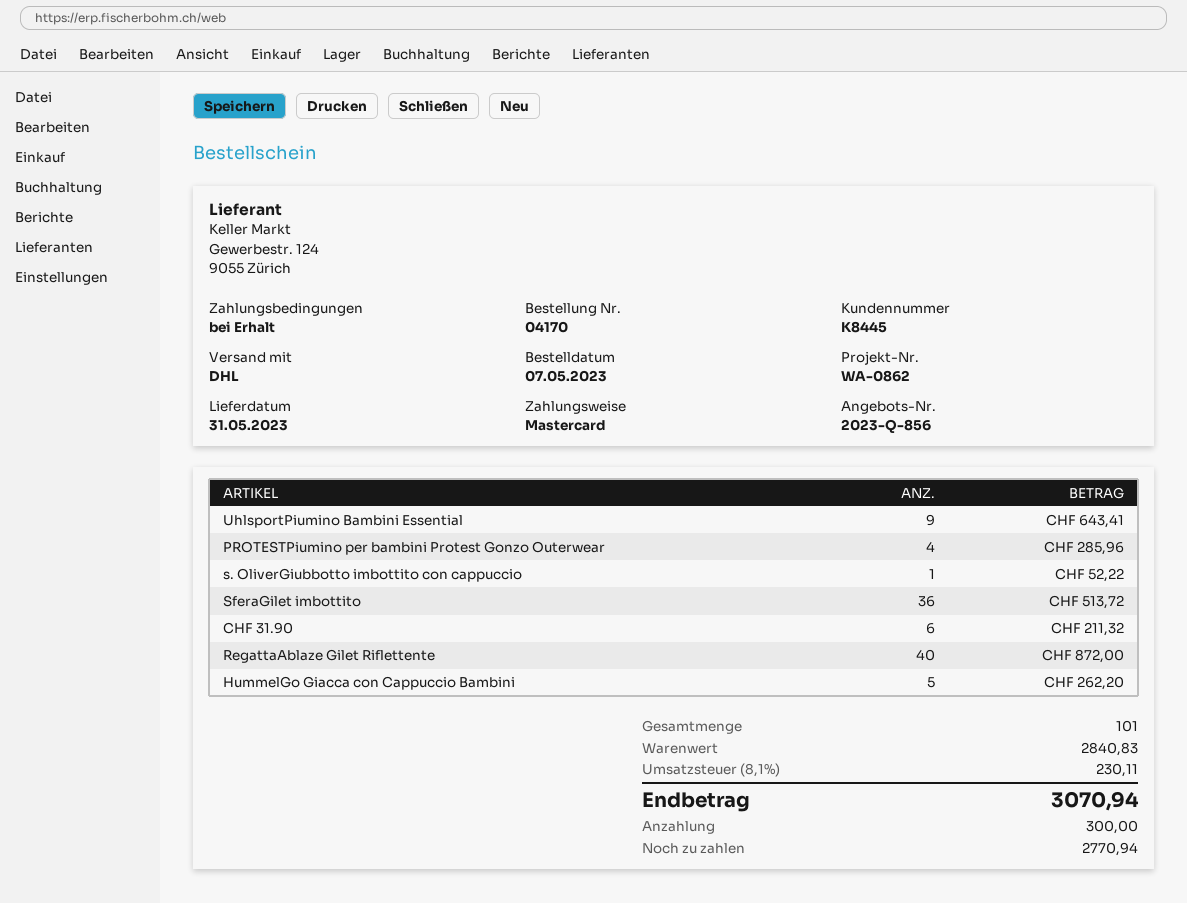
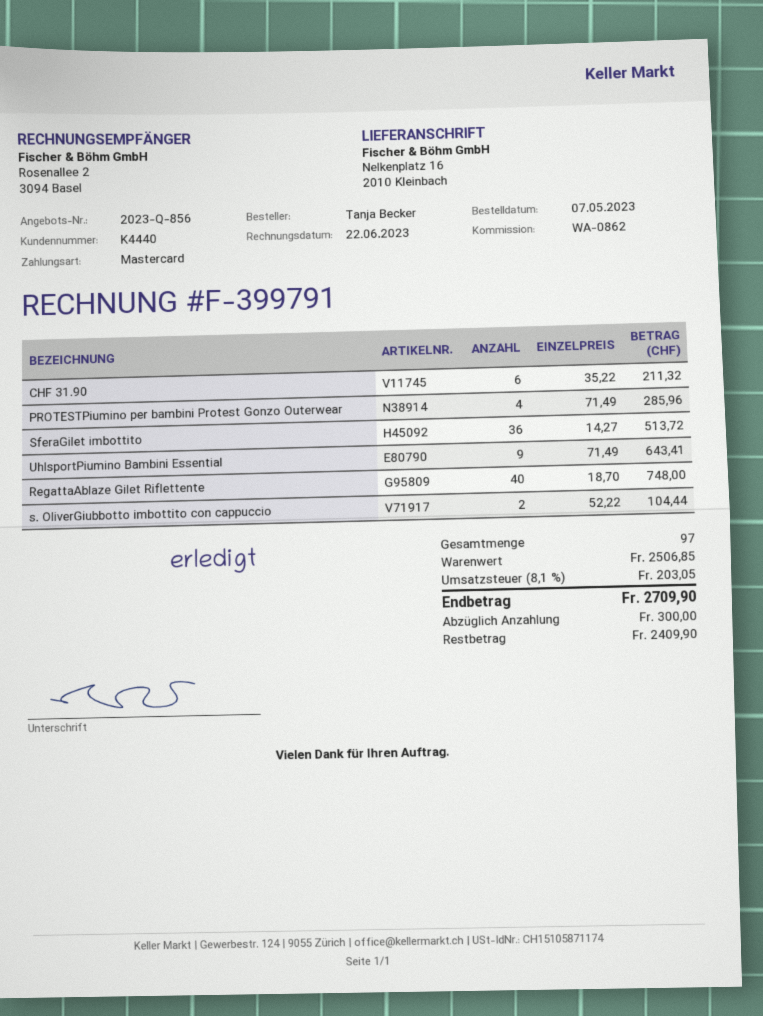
customer number: K8445 -> K4440
s. OliverGiubbotto imbottito con cappuccio: 1 for 52.22 -> 2 for 104.44
RegattaAblaze Gilet Riflettente: 40 for 872.00 -> 40 for 748.00
HummelGo Giacca con Cappuccio Bambini: 5 for 262.20 -> none
total quantity: 101 -> 97
subtotal: 2840.83 -> 2506.85
tax: 8.1% = 230.11 -> 8.1% = 203.05
total: 3070.94 -> 2709.90
balance: 2770.94 -> 2409.90

